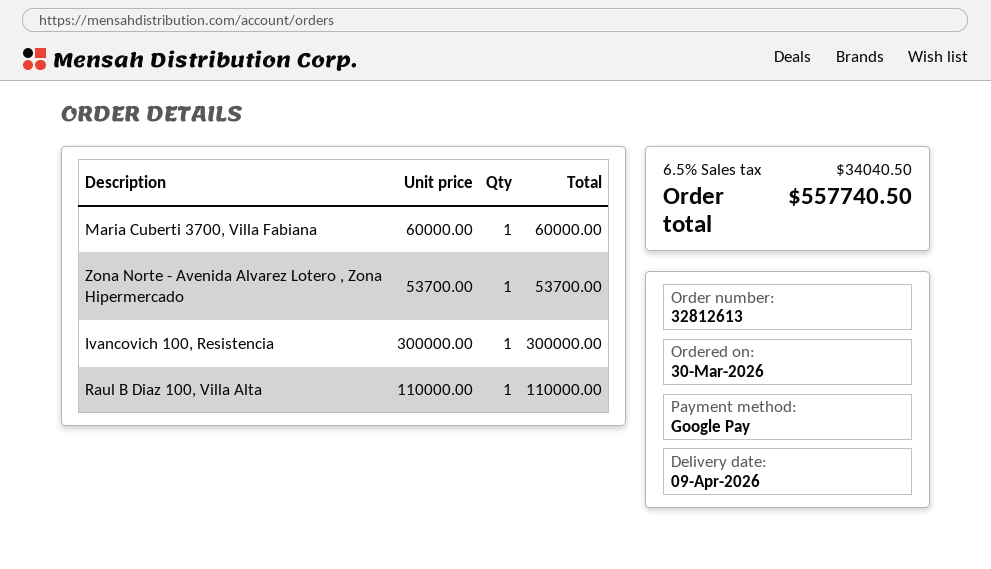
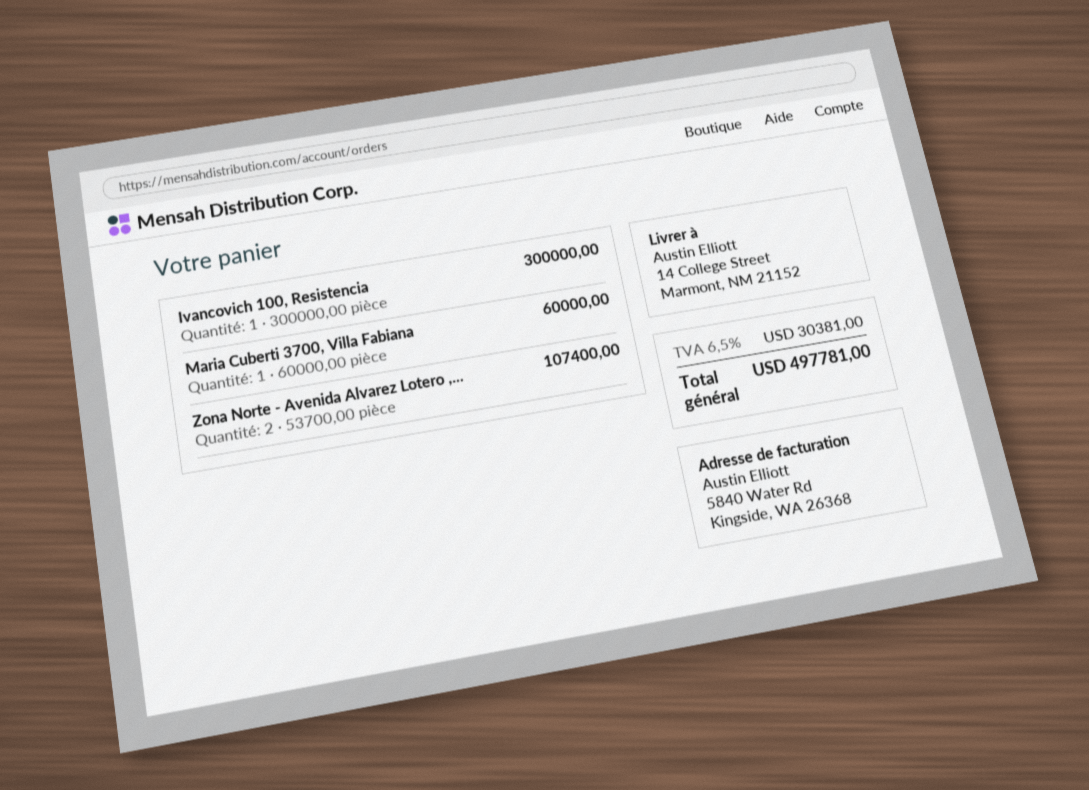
Zona Norte - Avenida Alvarez Lotero , Zona Hipermercado: 1 x 53700.00 = 53700.00 -> 2 x 53700.00 = 107400.00
Raul B Diaz 100, Villa Alta: 1 x 110000.00 = 110000.00 -> none
tax: 6.5% = 34040.50 -> 6.5% = 30381.00
total: 557740.50 -> 497781.00

